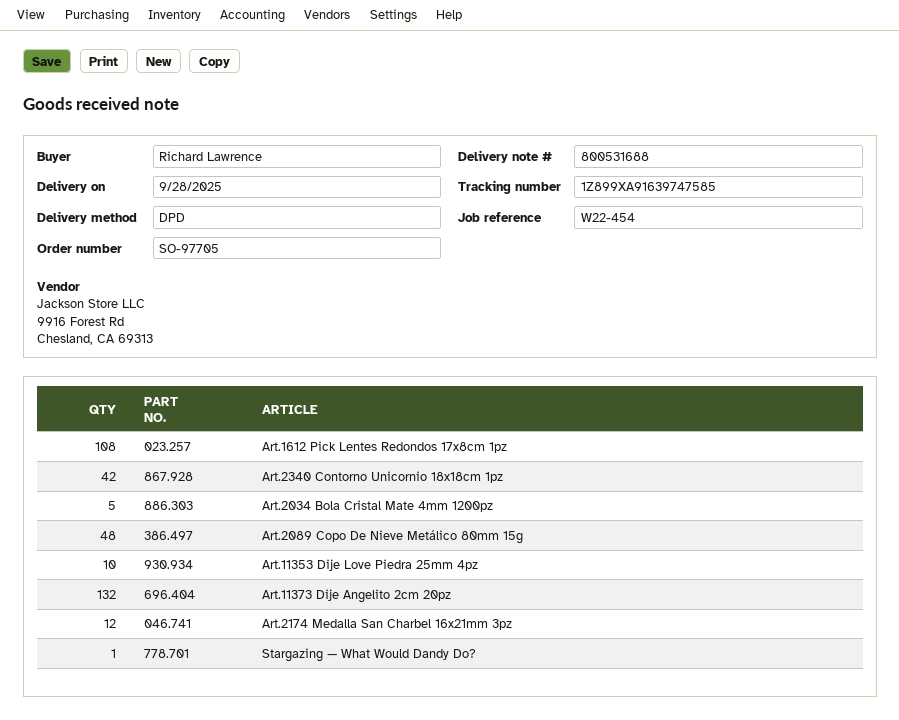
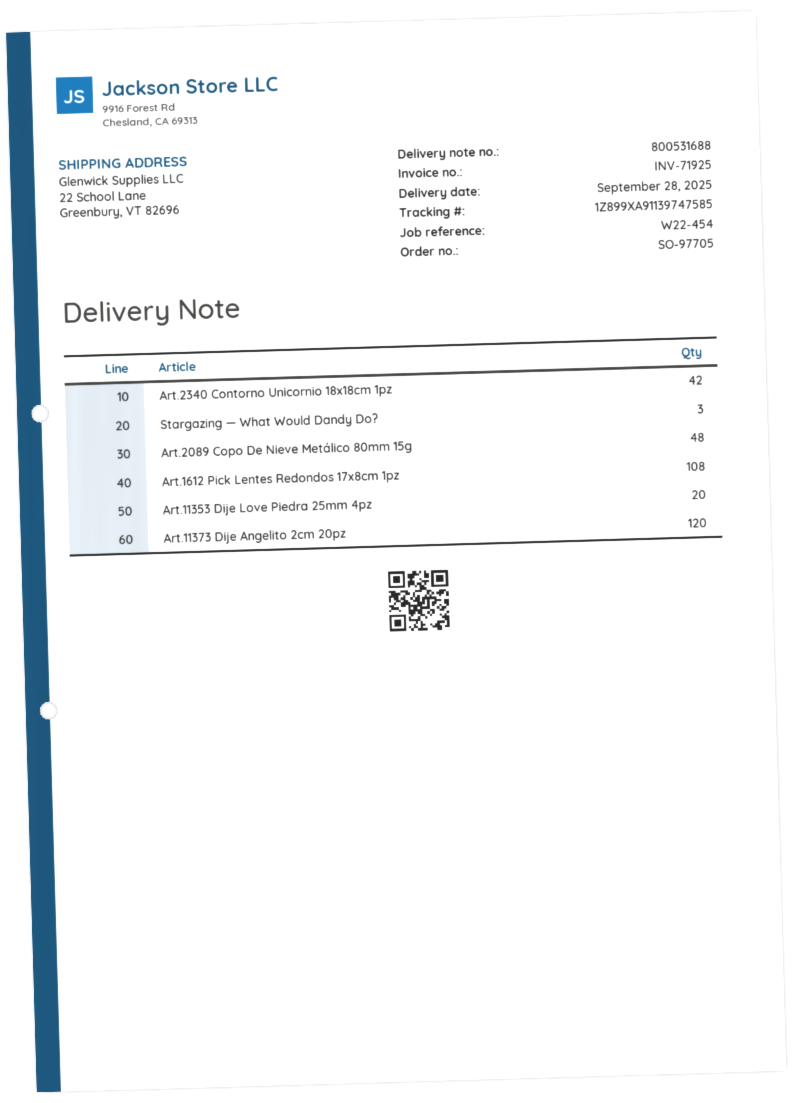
tracking number: 1Z899XA91639747585 -> 1Z899XA91139747585
Art.2034 Bola Cristal Mate 4mm 1200pz: 5 -> none
Art.11353 Dije Love Piedra 25mm 4pz: 10 -> 20
Art.11373 Dije Angelito 2cm 20pz: 132 -> 120
Art.2174 Medalla San Charbel 16x21mm 3pz: 12 -> none
Stargazing — What Would Dandy Do?: 1 -> 3

